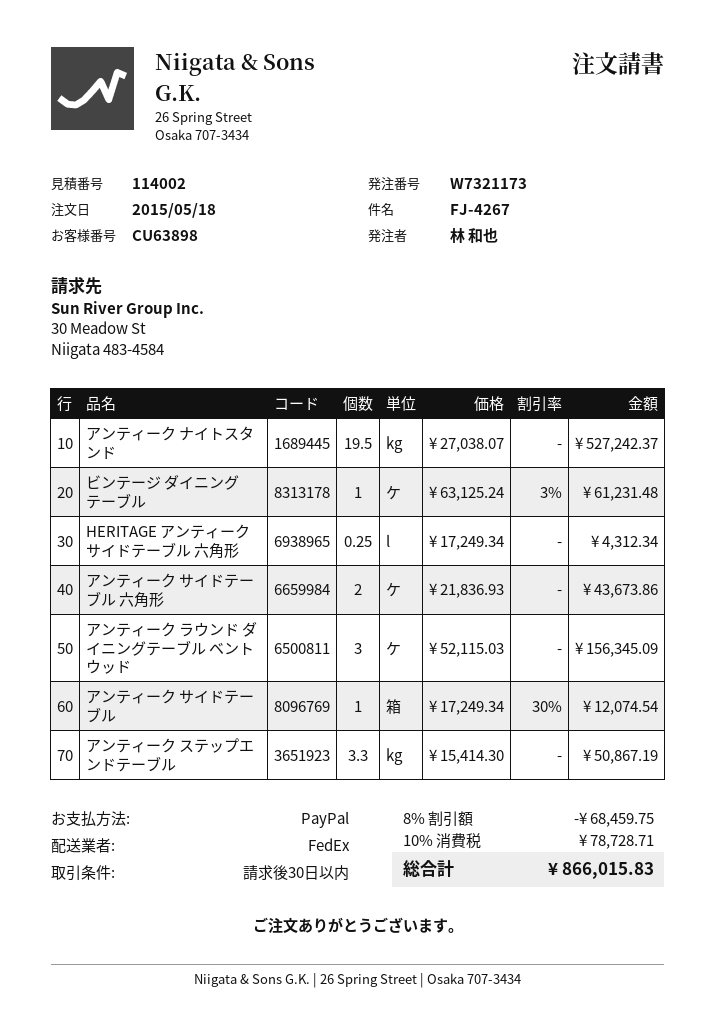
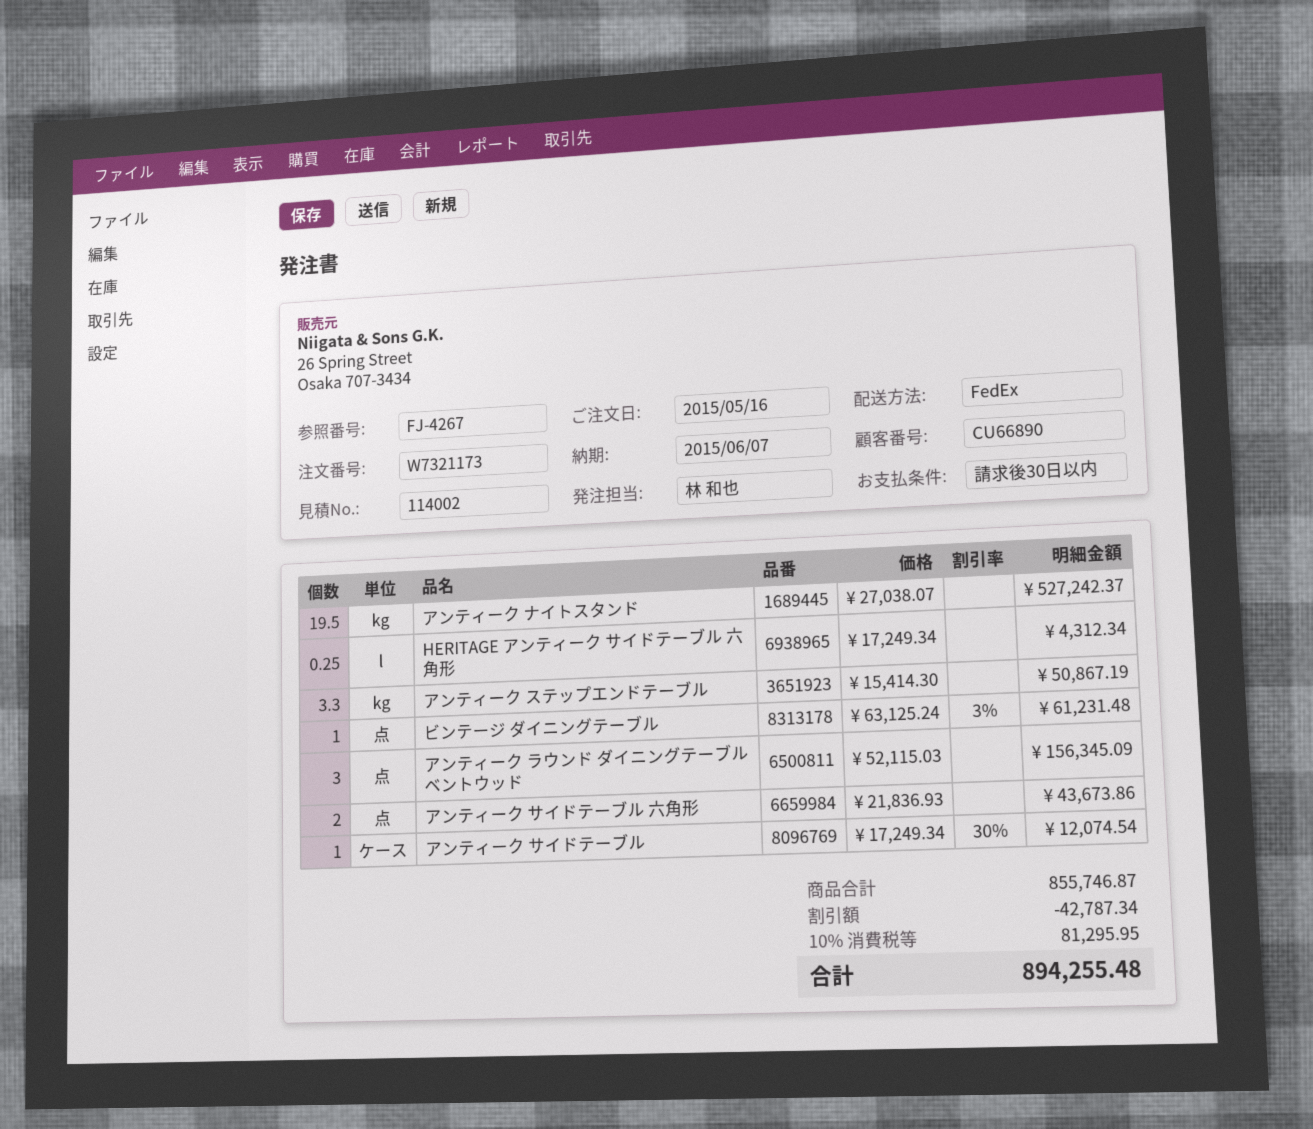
order date: 2015-05-18 -> 2015-05-16
customer number: CU63898 -> CU66890
discount: 68459.75 -> 42787.34
tax: 10% = 78728.71 -> 10% = 81295.95
total: 866015.83 -> 894255.48

